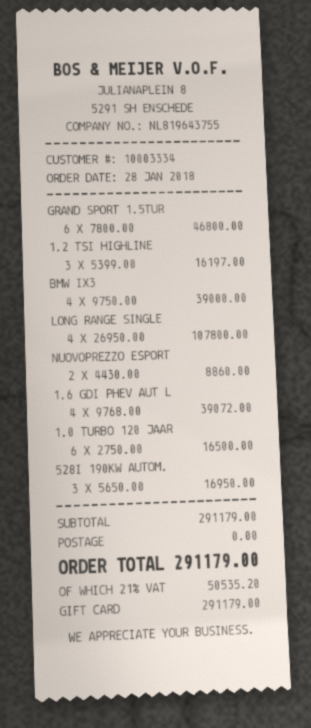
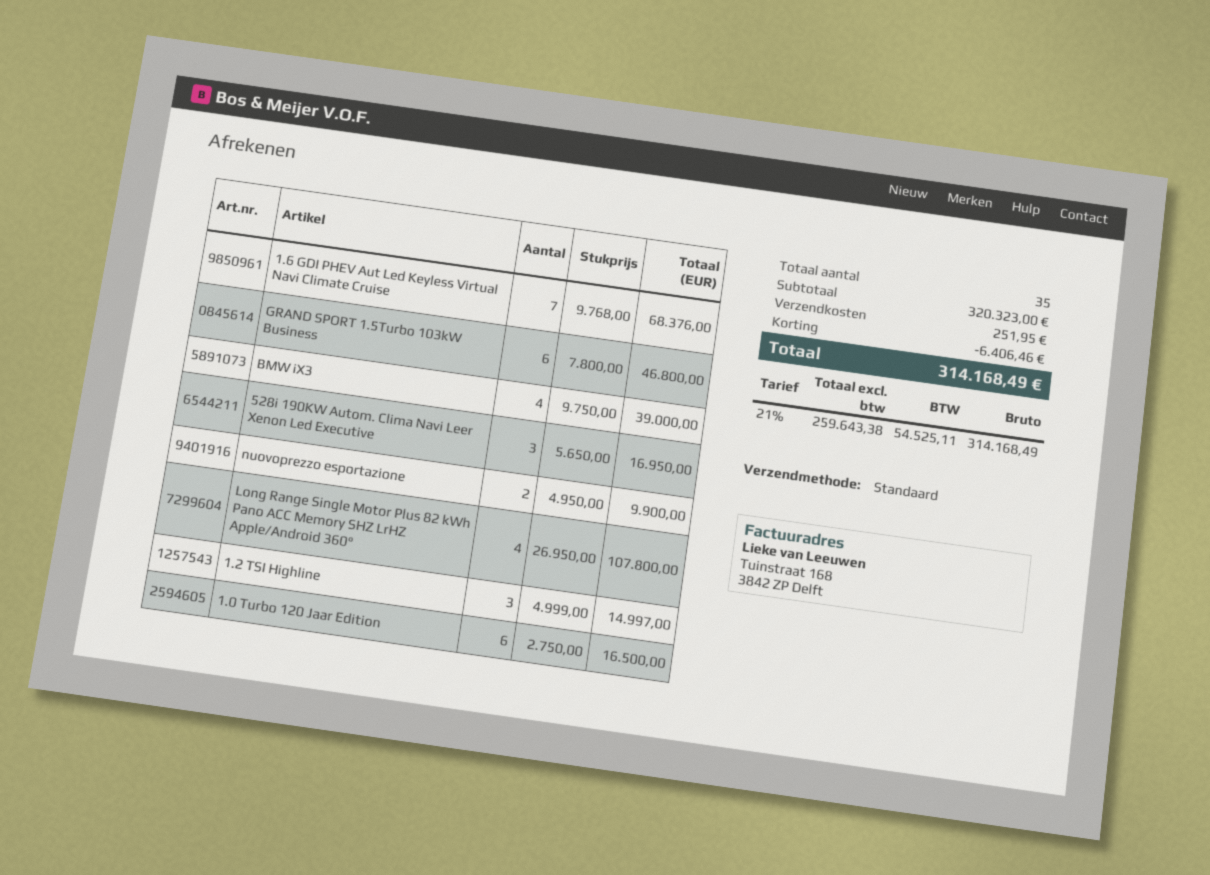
1.2 TSI HIGHLINE: 3 x 5399.00 = 16197.00 -> 3 x 4999.00 = 14997.00
NUOVOPREZZO ESPORT: 2 x 4430.00 = 8860.00 -> 2 x 4950.00 = 9900.00
1.6 GDI PHEV AUT L: 4 x 9768.00 = 39072.00 -> 7 x 9768.00 = 68376.00
subtotal: 291179.00 -> 320323.00
discount: none -> 6406.46
shipping: 0.00 -> 251.95
tax: 21% = 50535.20 -> 21% = 54525.11
total: 291179.00 -> 314168.49

